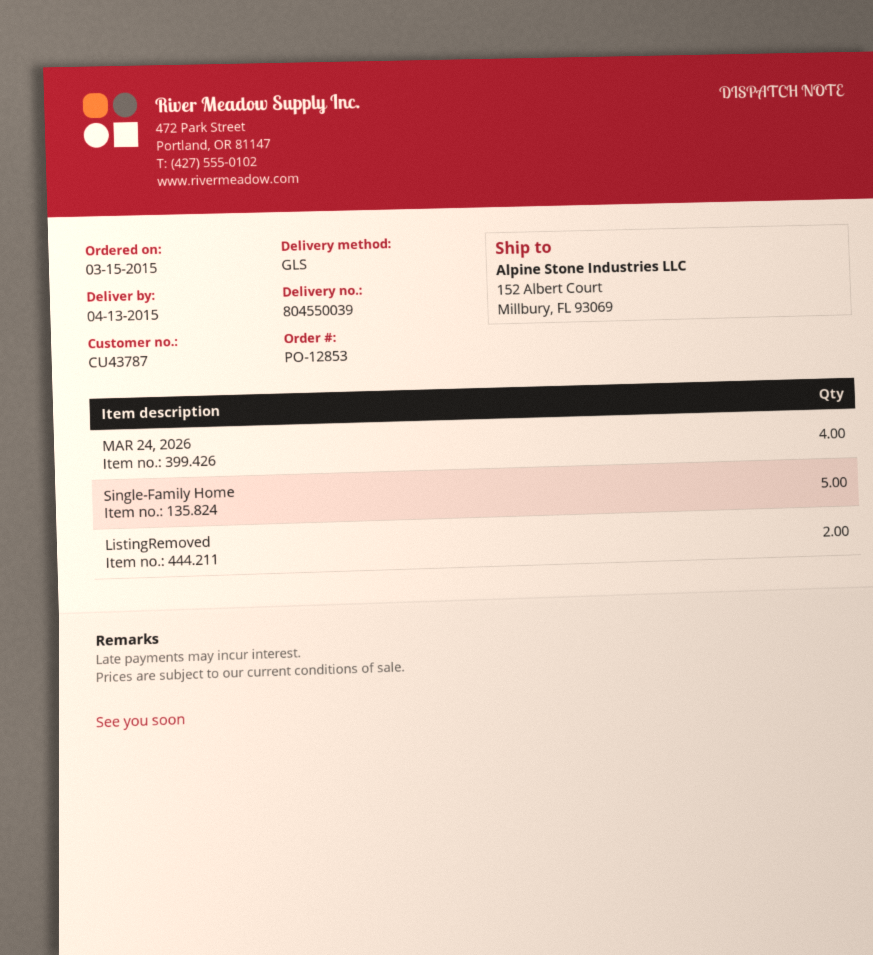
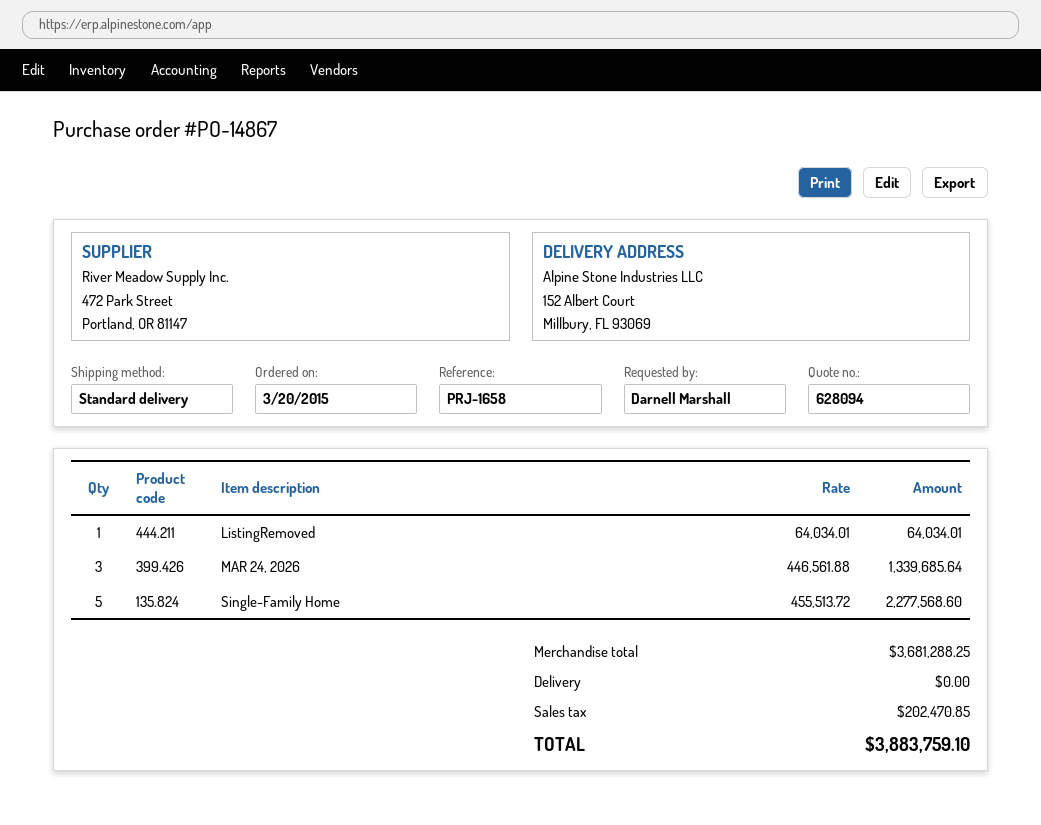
order number: PO-12853 -> PO-14867
order date: 2015-03-15 -> 2015-03-20
shipping method: GLS -> standard
MAR 24, 2026: 4 -> 3
ListingRemoved: 2 -> 1

